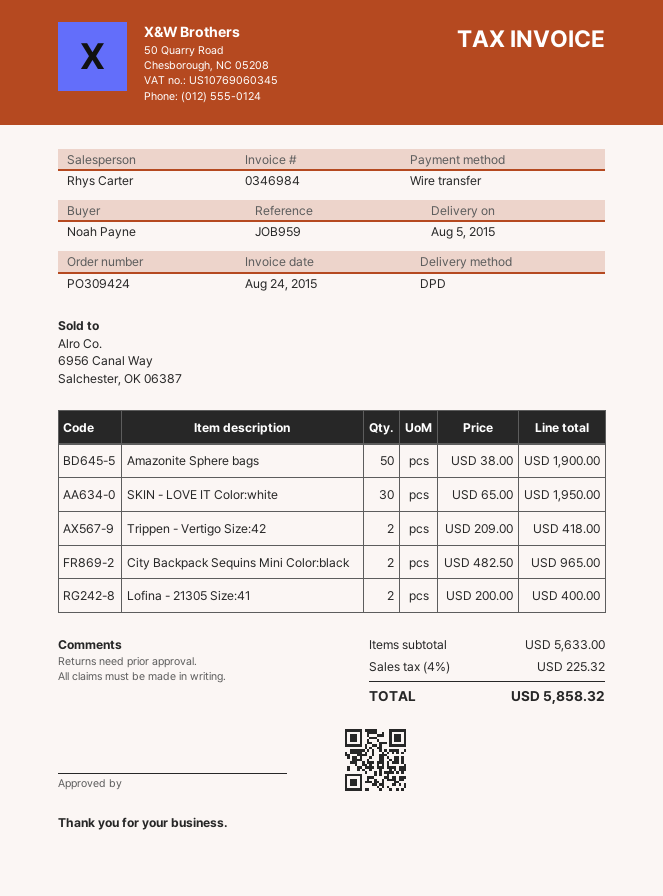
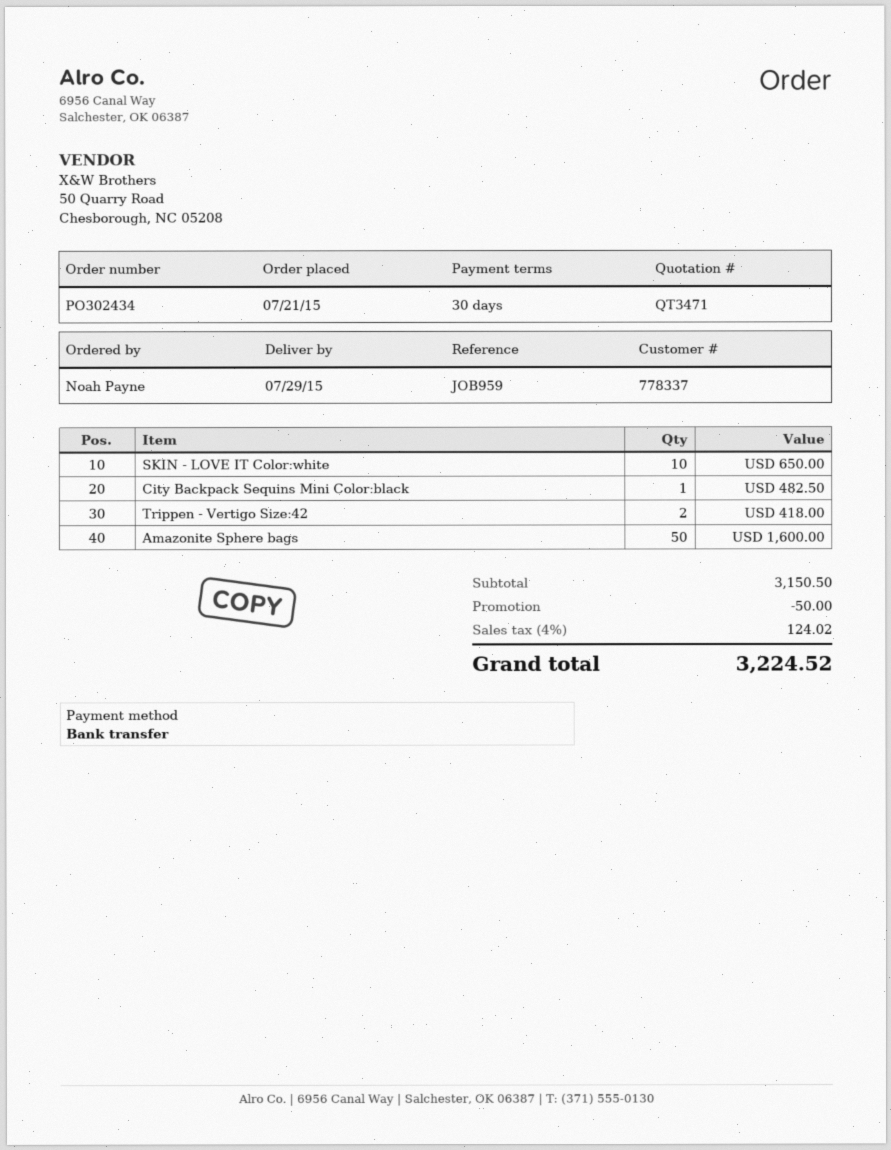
order number: PO309424 -> PO302434
delivery date: 2015-08-05 -> 2015-07-29
Amazonite Sphere bags: 50 for 1900.00 -> 50 for 1600.00
SKIN - LOVE IT Color:white: 30 for 1950.00 -> 10 for 650.00
City Backpack Sequins Mini Color:black: 2 for 965.00 -> 1 for 482.50
Lofina - 21305 Size:41: 2 for 400.00 -> none
subtotal: 5633.00 -> 3150.50
discount: none -> 50.00
tax: 4% = 225.32 -> 4% = 124.02
total: 5858.32 -> 3224.52

